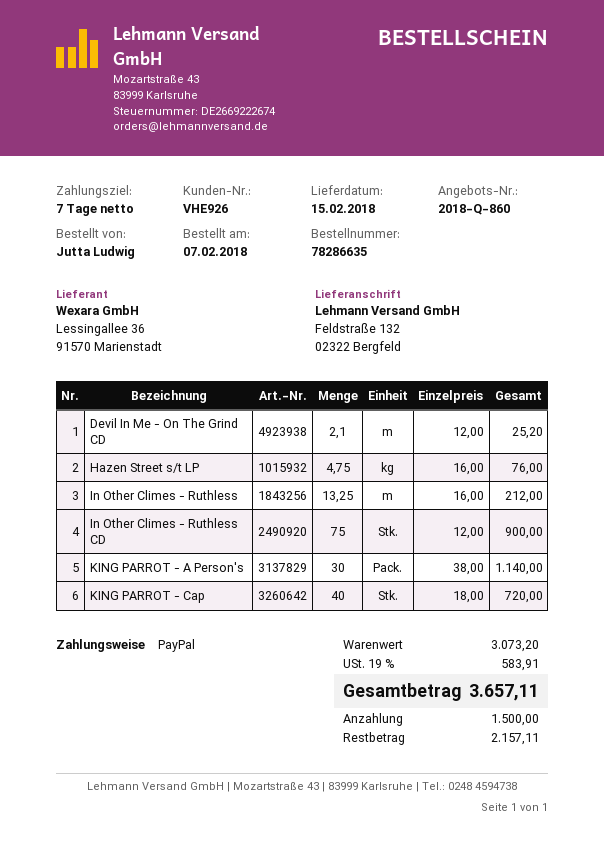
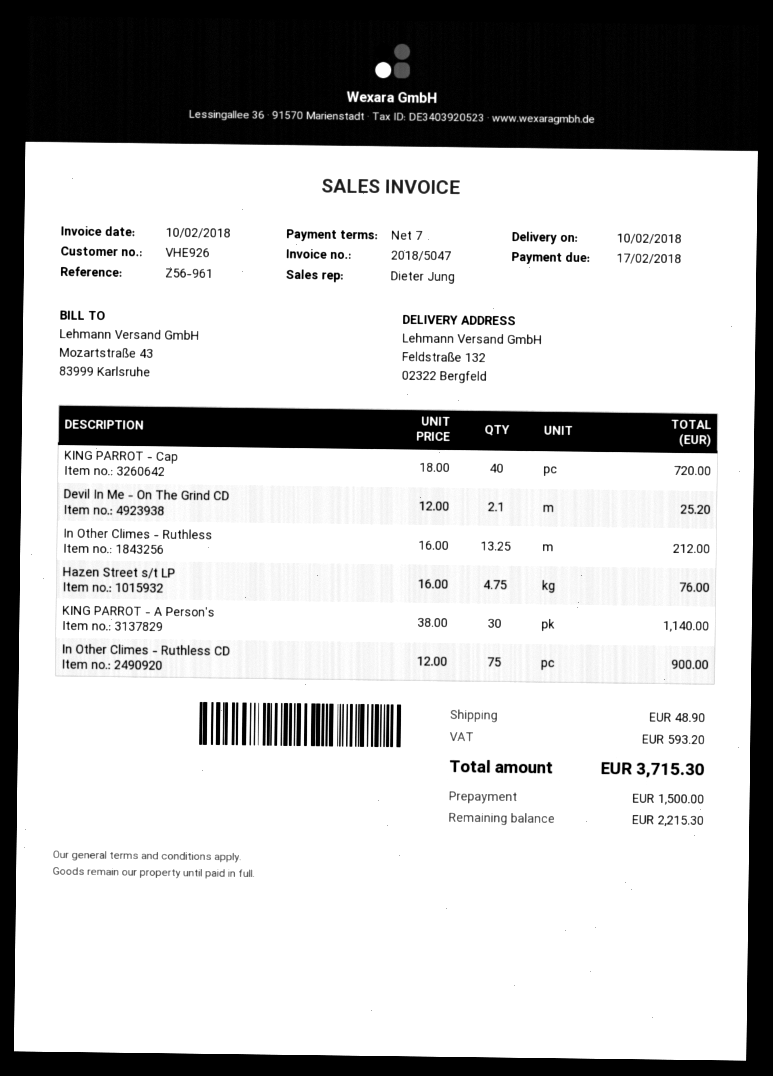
delivery date: 2018-02-15 -> 2018-02-10
shipping: none -> 48.90
tax: 583.91 -> 593.20
total: 3657.11 -> 3715.30
balance: 2157.11 -> 2215.30

